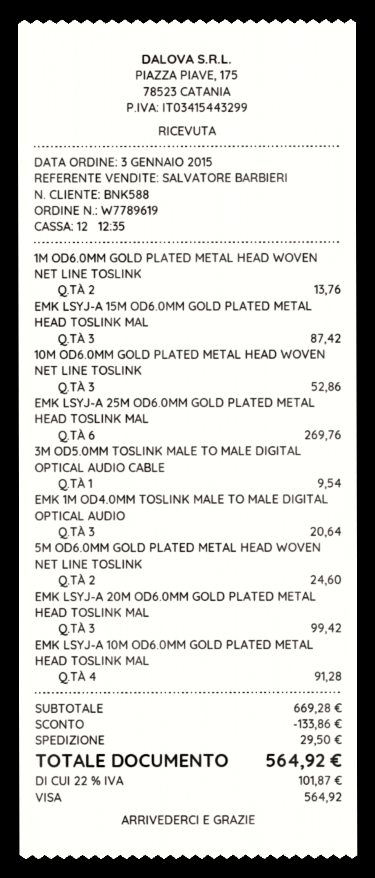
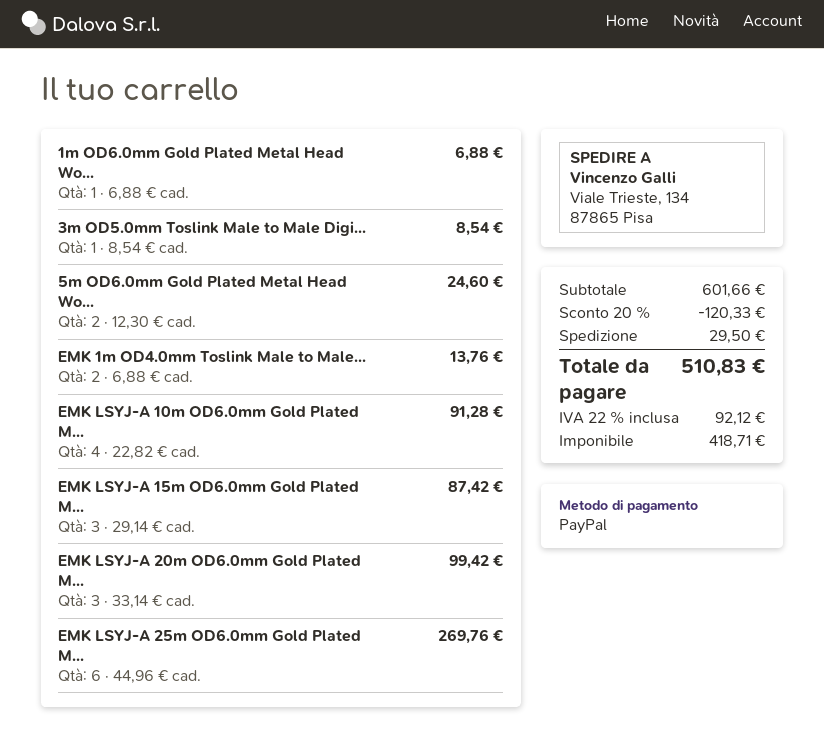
payment method: Visa -> PayPal
1M OD6.0MM GOLD PLATED METAL HEAD WOVEN NET LINE TOSLINK: 2 for 13.76 -> 1 for 6.88
10M OD6.0MM GOLD PLATED METAL HEAD WOVEN NET LINE TOSLINK: 3 for 52.86 -> none
3M OD5.0MM TOSLINK MALE TO MALE DIGITAL OPTICAL AUDIO CABLE: 1 for 9.54 -> 1 for 8.54
EMK 1M OD4.0MM TOSLINK MALE TO MALE DIGITAL OPTICAL AUDIO: 3 for 20.64 -> 2 for 13.76
subtotal: 669.28 -> 601.66
discount: 133.86 -> 120.33
tax: 22% = 101.87 -> 22% = 92.12
total: 564.92 -> 510.83

